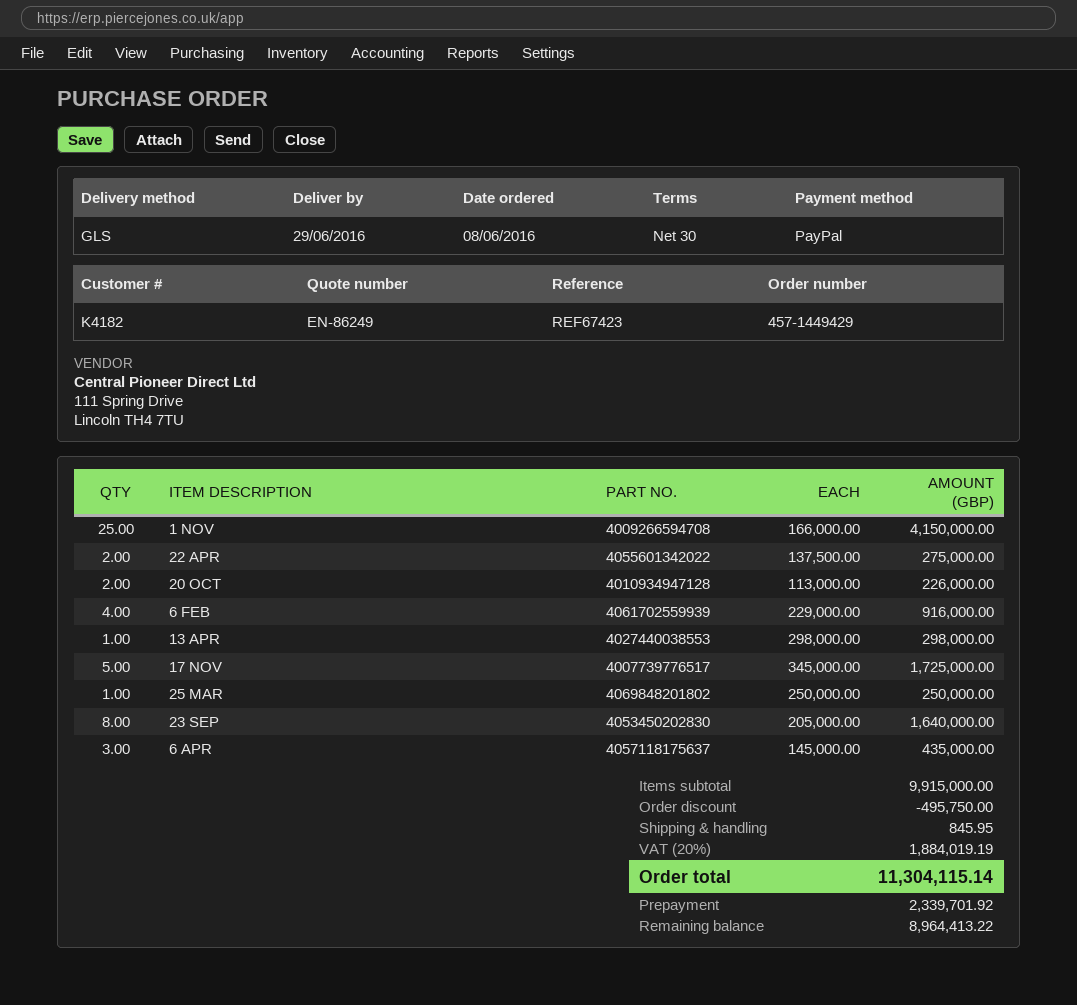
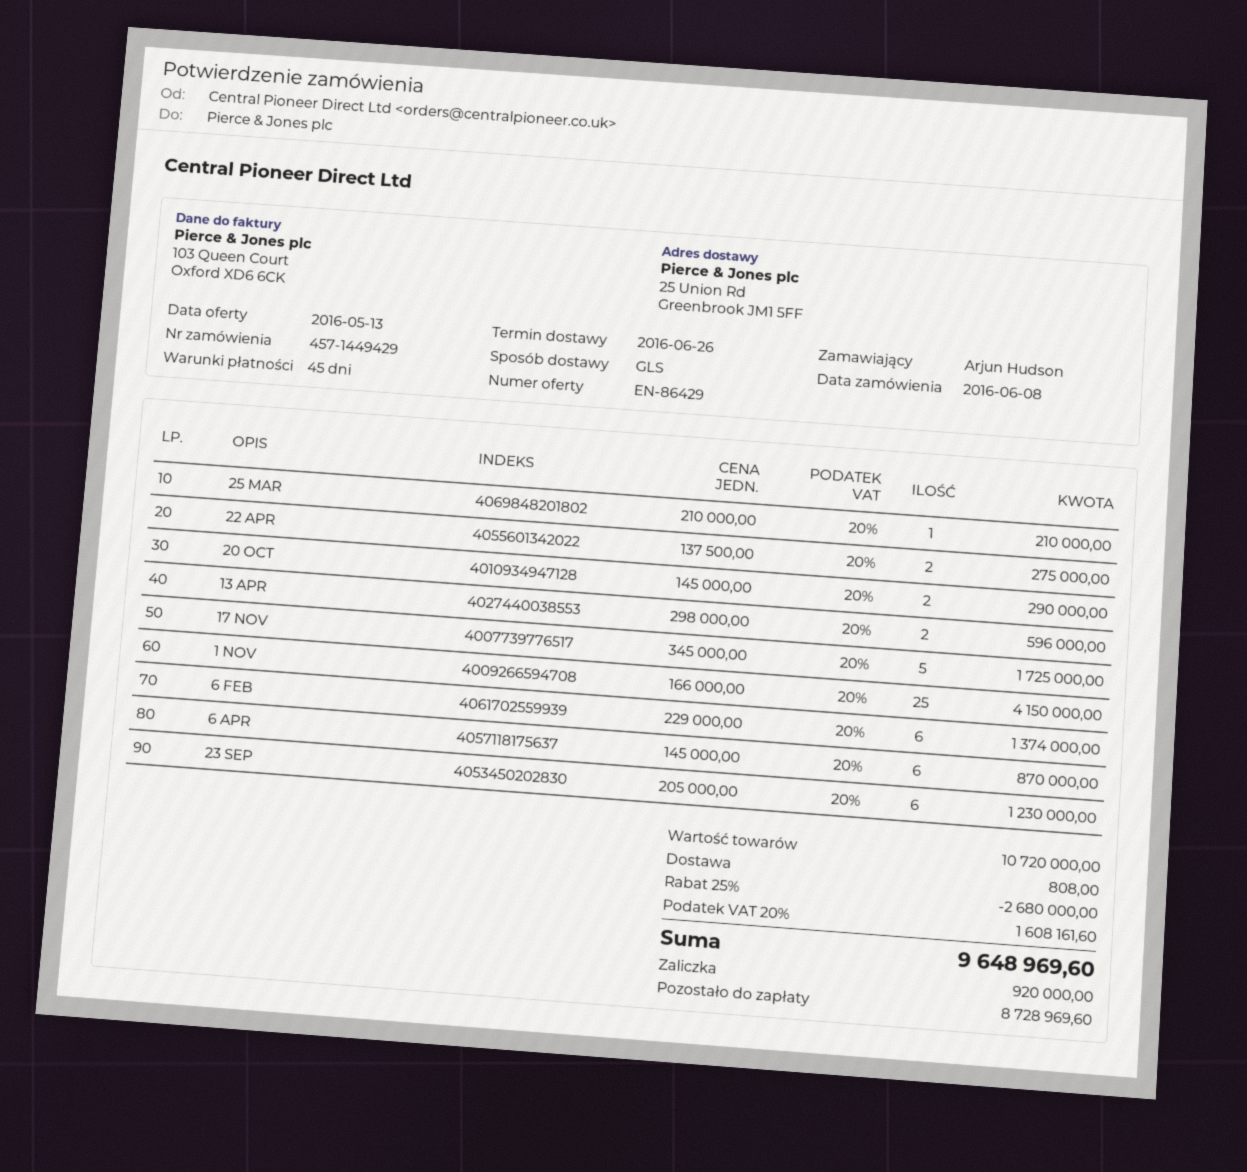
quote number: EN-86249 -> EN-86429
delivery date: 2016-06-29 -> 2016-06-26
payment terms: 30 days -> 45 days
20 OCT: 2 x 113000.00 = 226000.00 -> 2 x 145000.00 = 290000.00
6 FEB: 4 x 229000.00 = 916000.00 -> 6 x 229000.00 = 1374000.00
13 APR: 1 x 298000.00 = 298000.00 -> 2 x 298000.00 = 596000.00
25 MAR: 1 x 250000.00 = 250000.00 -> 1 x 210000.00 = 210000.00
23 SEP: 8 x 205000.00 = 1640000.00 -> 6 x 205000.00 = 1230000.00
6 APR: 3 x 145000.00 = 435000.00 -> 6 x 145000.00 = 870000.00
subtotal: 9915000.00 -> 10720000.00
discount: 495750.00 -> 2680000.00
shipping: 845.95 -> 808.00
tax: 20% = 1884019.19 -> 20% = 1608161.60
total: 11304115.14 -> 9648969.60
deposit: 2339701.92 -> 920000.00
balance: 8964413.22 -> 8728969.60

